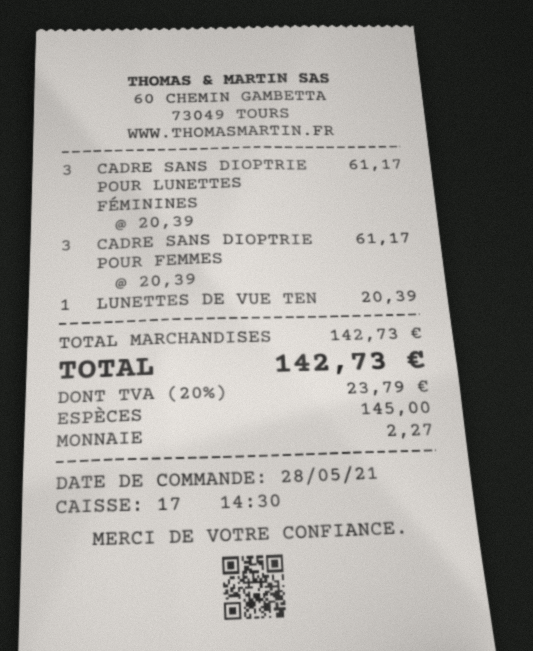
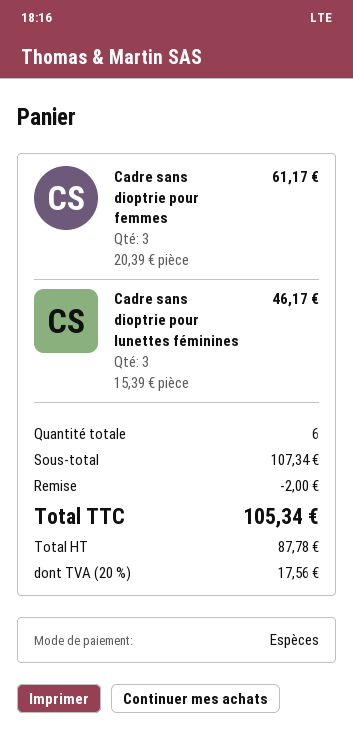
CADRE SANS DIOPTRIE POUR LUNETTES FÉMININES: 3 x 20.39 = 61.17 -> 3 x 15.39 = 46.17
LUNETTES DE VUE TEN: 1 x 20.39 = 20.39 -> none
subtotal: 142.73 -> 107.34
discount: none -> 2.00
tax: 20% = 23.79 -> 20% = 17.56
total: 142.73 -> 105.34

